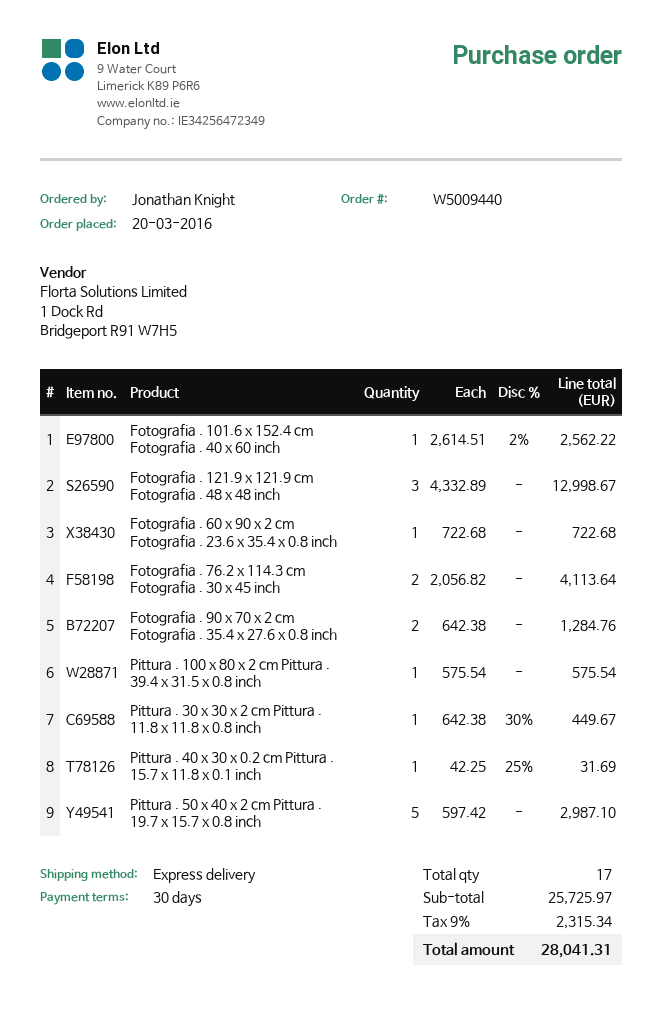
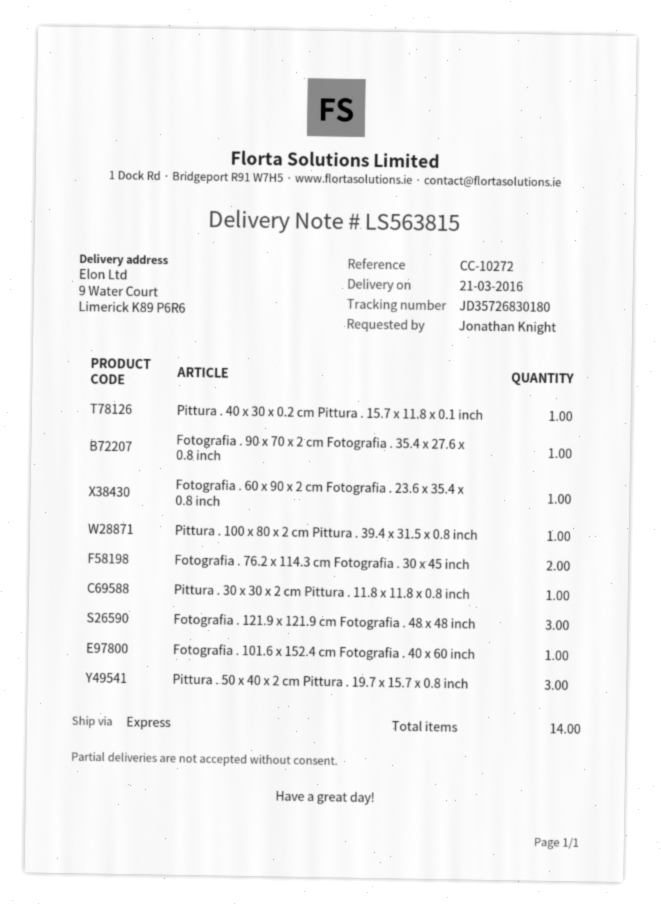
Fotografia . 90 x 70 x 2 cm Fotografia . 35.4 x 27.6 x 0.8 inch: 2 -> 1
Pittura . 50 x 40 x 2 cm Pittura . 19.7 x 15.7 x 0.8 inch: 5 -> 3
total quantity: 17 -> 14

